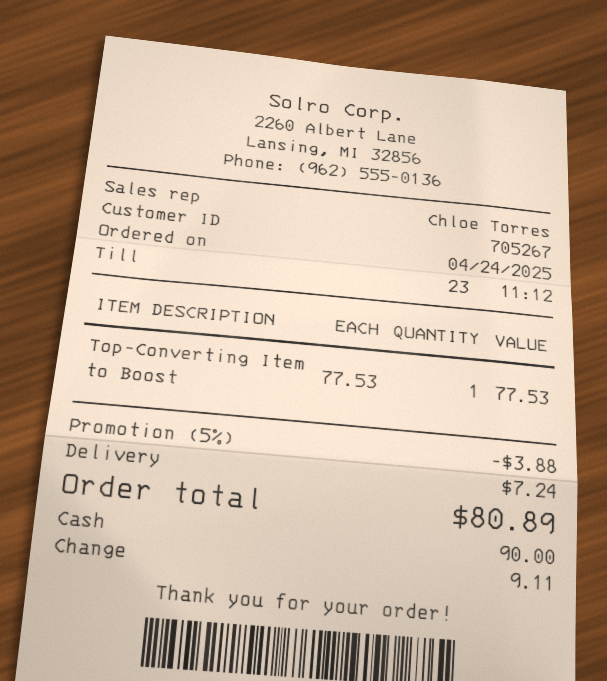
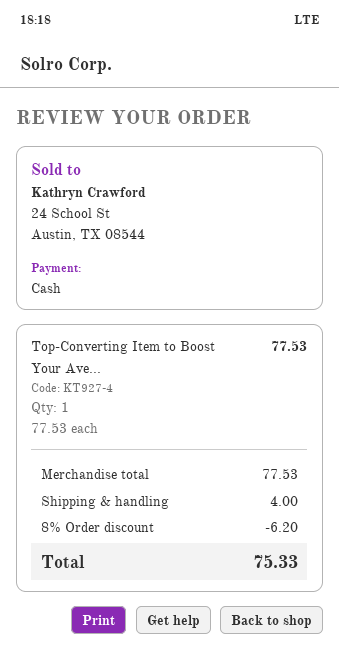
discount: 5% = 3.88 -> 8% = 6.20
shipping: 7.24 -> 4.00
total: 80.89 -> 75.33

